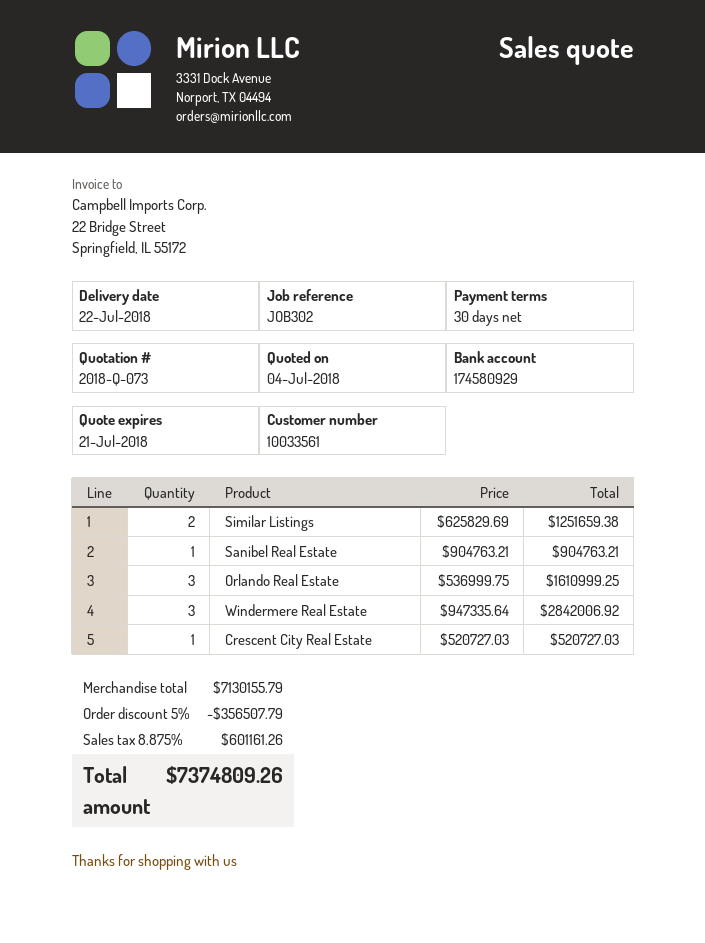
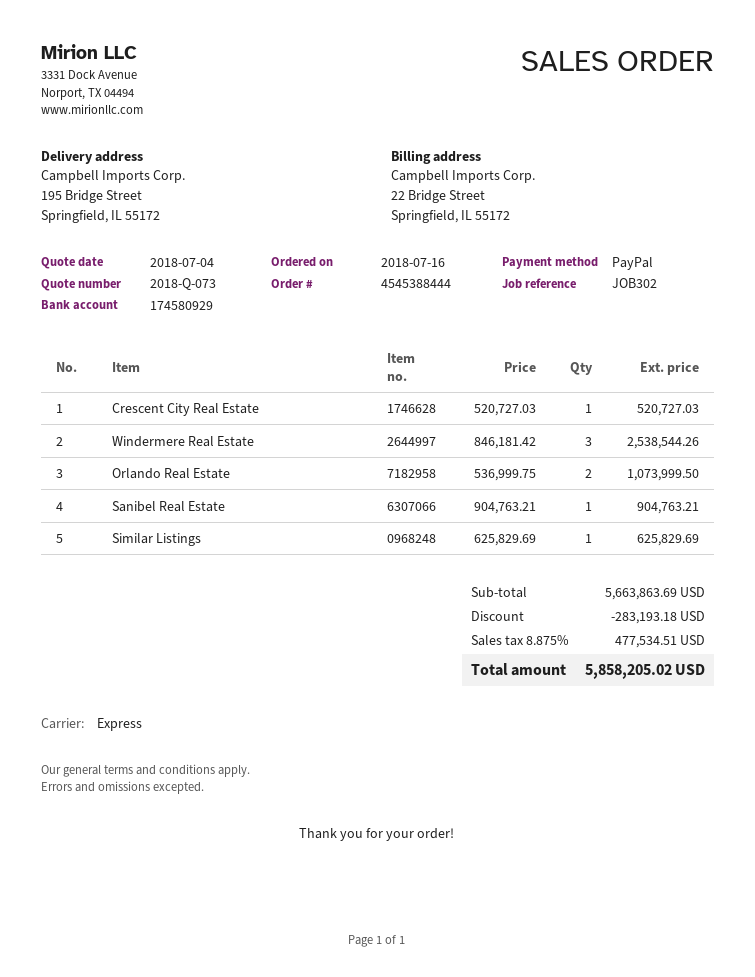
Similar Listings: 2 x 625829.69 = 1251659.38 -> 1 x 625829.69 = 625829.69
Orlando Real Estate: 3 x 536999.75 = 1610999.25 -> 2 x 536999.75 = 1073999.50
Windermere Real Estate: 3 x 947335.64 = 2842006.92 -> 3 x 846181.42 = 2538544.26
subtotal: 7130155.79 -> 5663863.69
discount: 356507.79 -> 283193.18
tax: 8.875% = 601161.26 -> 8.875% = 477534.51
total: 7374809.26 -> 5858205.02

